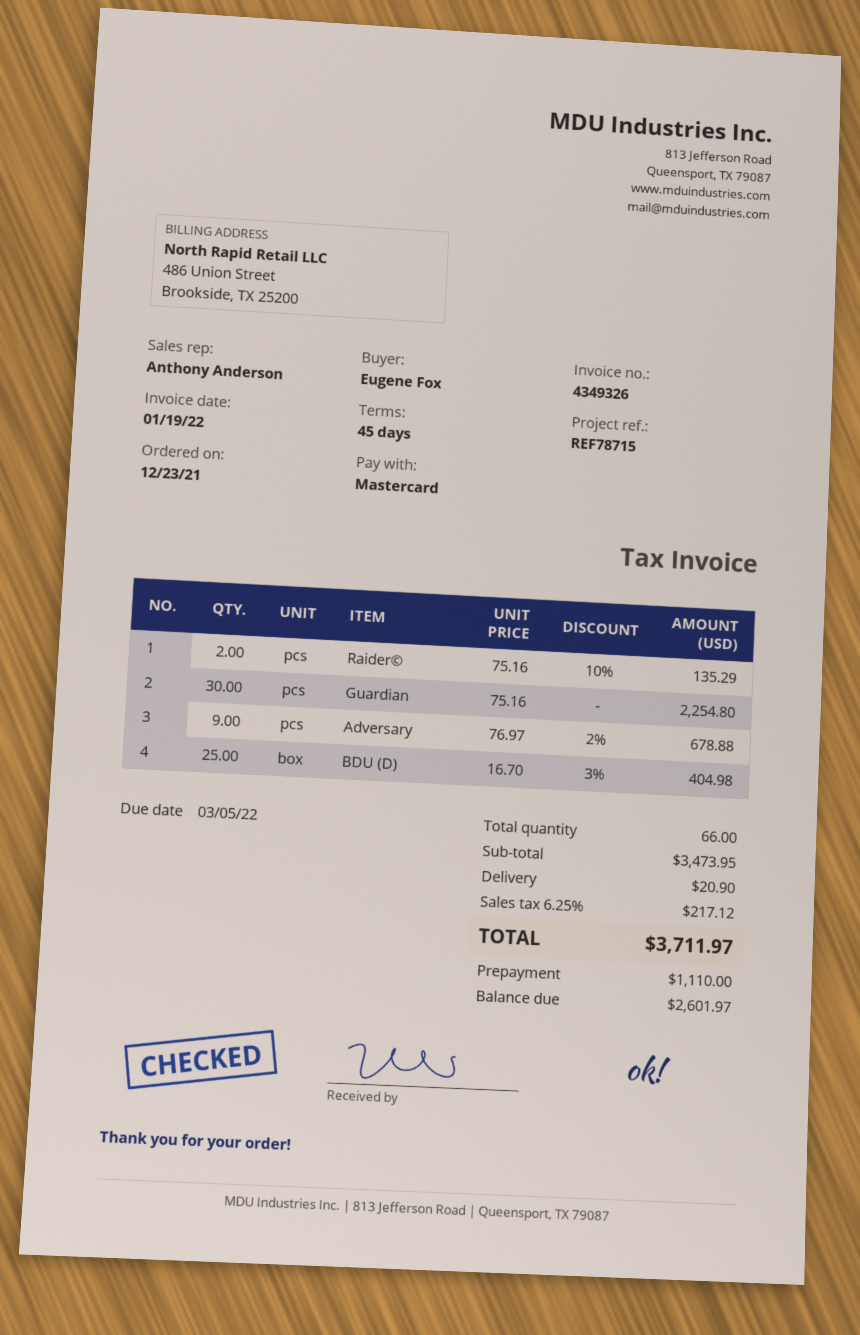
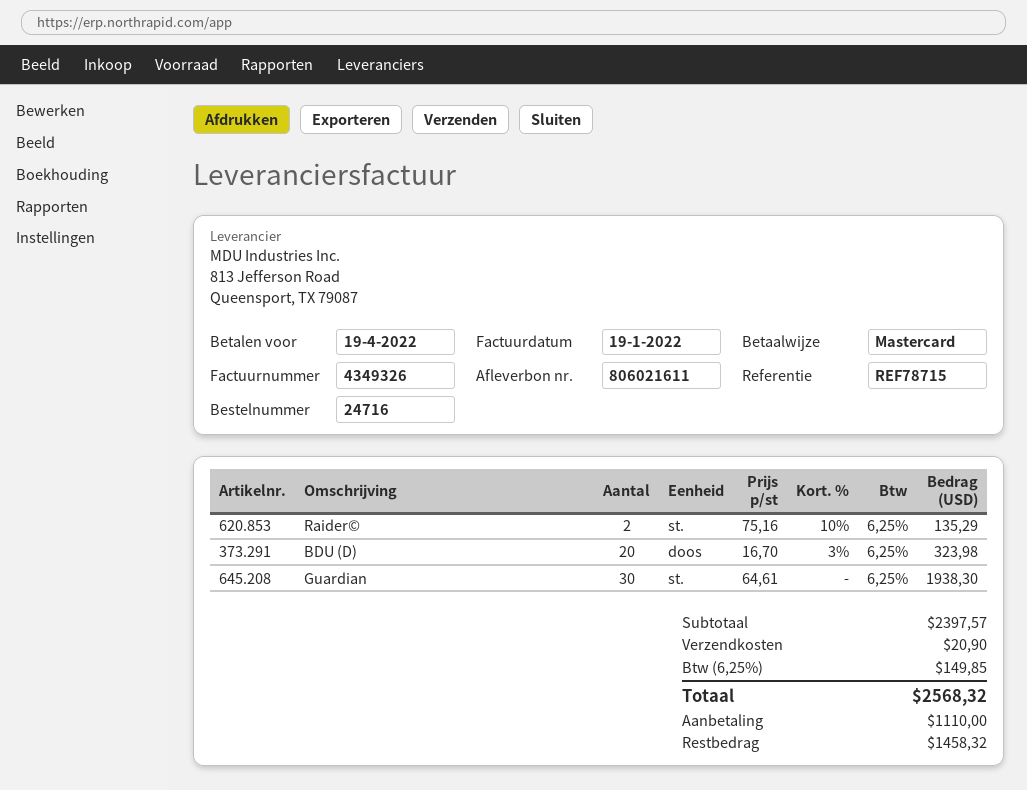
due date: 2022-03-05 -> 2022-04-19
Guardian: 30 x 75.16 = 2254.80 -> 30 x 64.61 = 1938.30
Adversary: 9 x 76.97 - 2% = 678.88 -> none
BDU (D): 25 x 16.70 - 3% = 404.98 -> 20 x 16.70 - 3% = 323.98
subtotal: 3473.95 -> 2397.57
tax: 6.25% = 217.12 -> 6.25% = 149.85
total: 3711.97 -> 2568.32
balance: 2601.97 -> 1458.32

